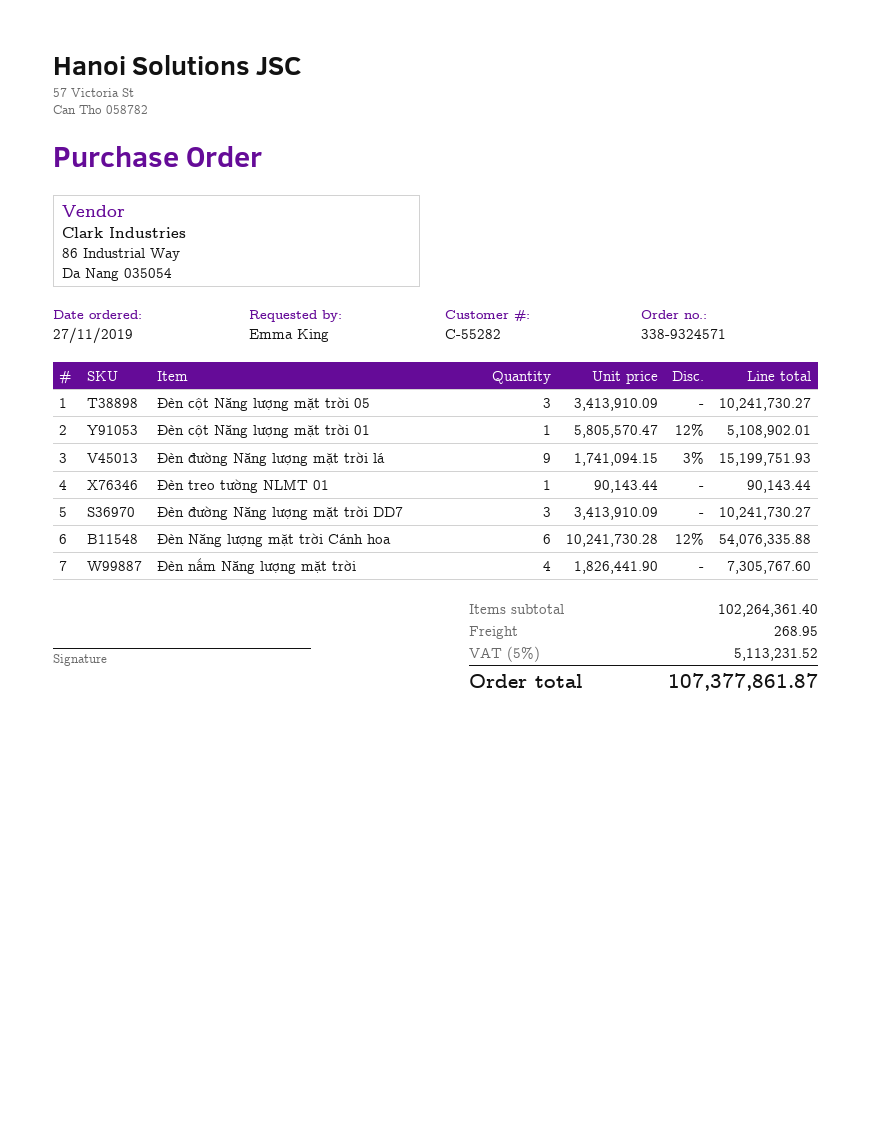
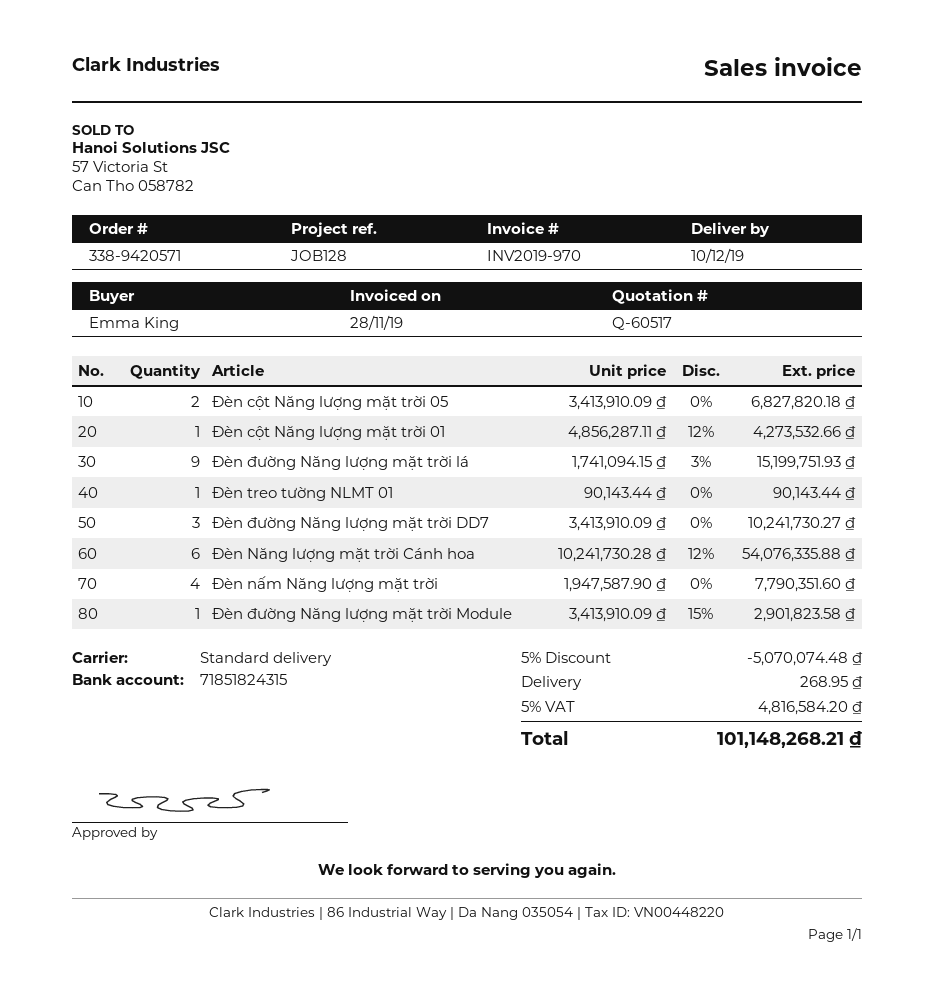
order number: 338-9324571 -> 338-9420571
Đèn cột Năng lượng mặt trời 05: 3 x 3413910.09 = 10241730.27 -> 2 x 3413910.09 = 6827820.18
Đèn cột Năng lượng mặt trời 01: 1 x 5805570.47 - 12% = 5108902.01 -> 1 x 4856287.11 - 12% = 4273532.66
Đèn nấm Năng lượng mặt trời: 4 x 1826441.90 = 7305767.60 -> 4 x 1947587.90 = 7790351.60
Đèn đường Năng lượng mặt trời Module: none -> 1 x 3413910.09 - 15% = 2901823.58
discount: none -> 5% = 5070074.48
tax: 5% = 5113231.52 -> 5% = 4816584.20
total: 107377861.87 -> 101148268.21

